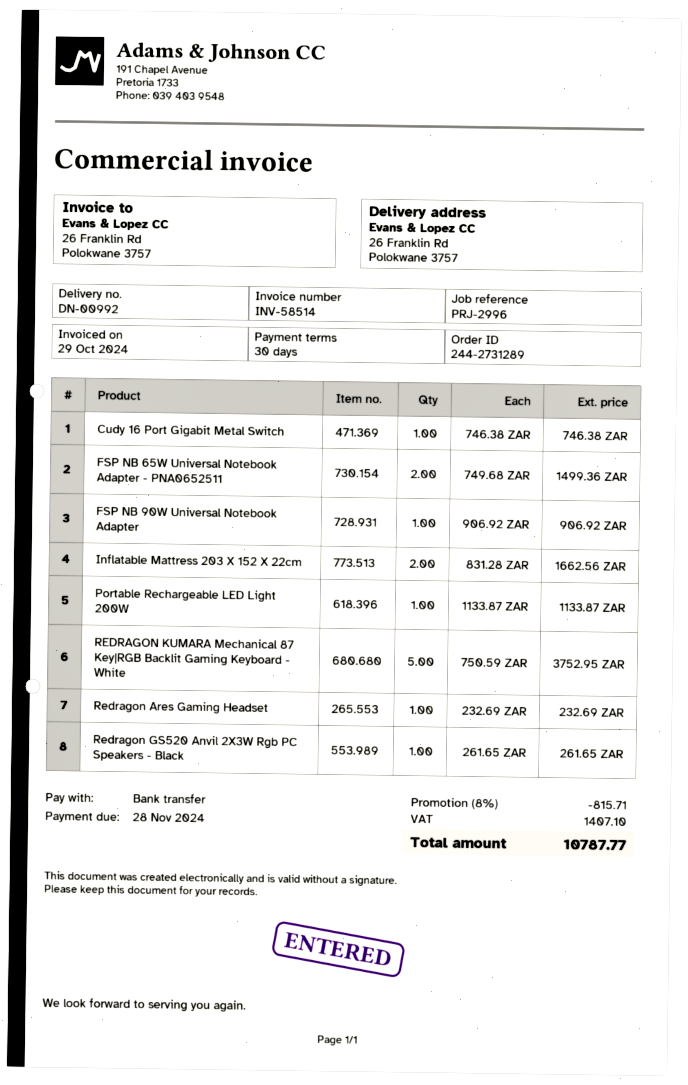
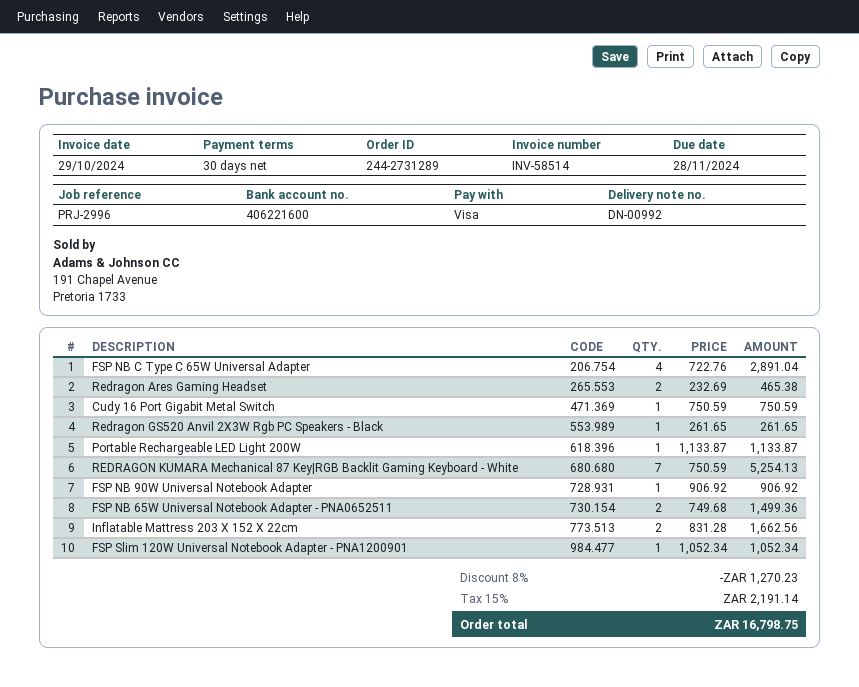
payment method: bank transfer -> Visa
Cudy 16 Port Gigabit Metal Switch: 1 x 746.38 = 746.38 -> 1 x 750.59 = 750.59
REDRAGON KUMARA Mechanical 87 Key|RGB Backlit Gaming Keyboard - White: 5 x 750.59 = 3752.95 -> 7 x 750.59 = 5254.13
Redragon Ares Gaming Headset: 1 x 232.69 = 232.69 -> 2 x 232.69 = 465.38
FSP NB C Type C 65W Universal Adapter: none -> 4 x 722.76 = 2891.04
FSP Slim 120W Universal Notebook Adapter - PNA1200901: none -> 1 x 1052.34 = 1052.34
discount: 8% = 815.71 -> 8% = 1270.23
tax: 1407.10 -> 2191.14
total: 10787.77 -> 16798.75

